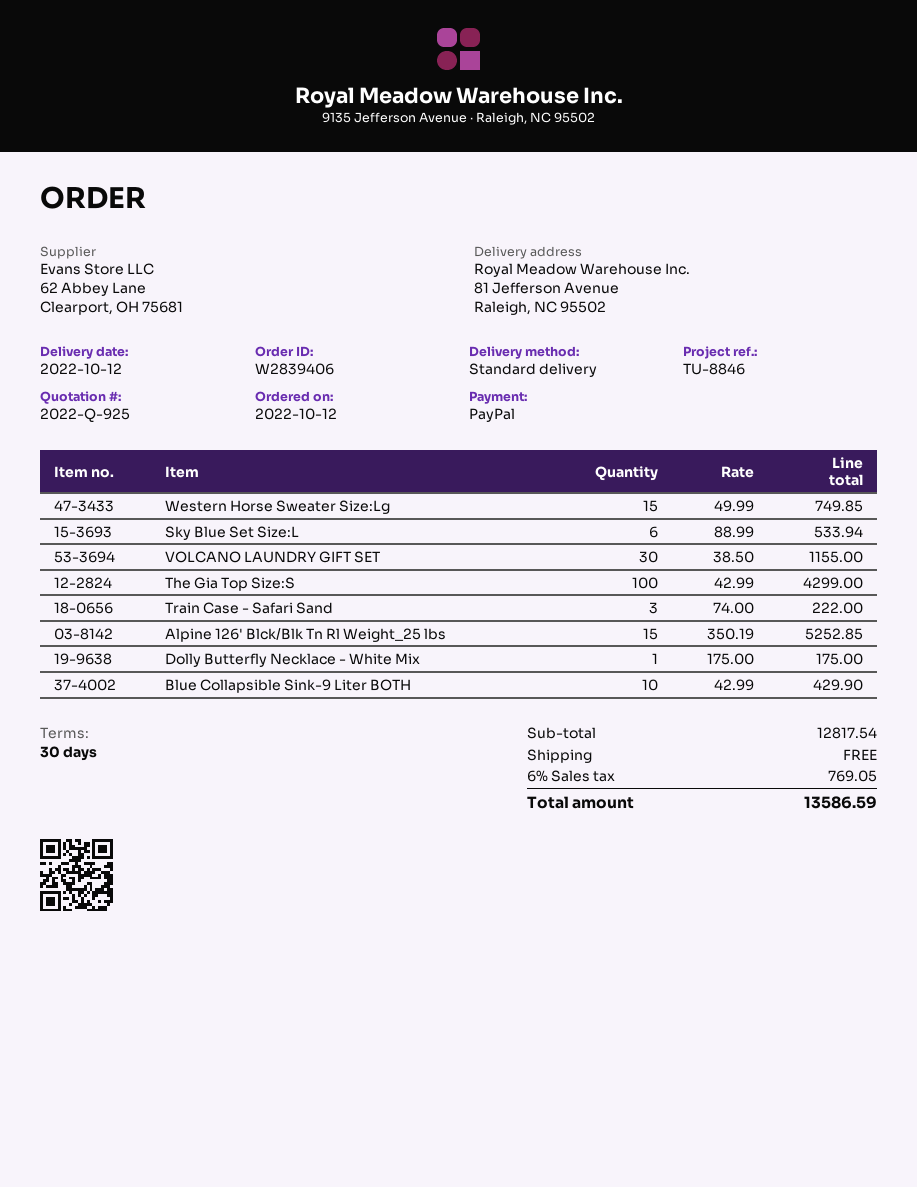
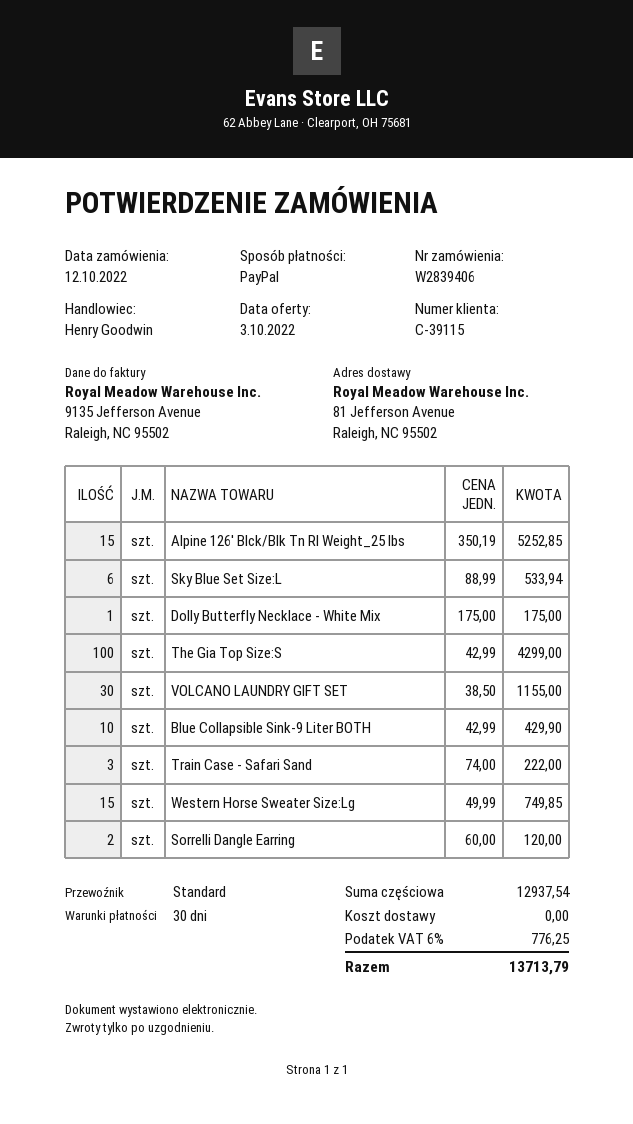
Sorrelli Dangle Earring: none -> 2 x 60.00 = 120.00
subtotal: 12817.54 -> 12937.54
tax: 6% = 769.05 -> 6% = 776.25
total: 13586.59 -> 13713.79

